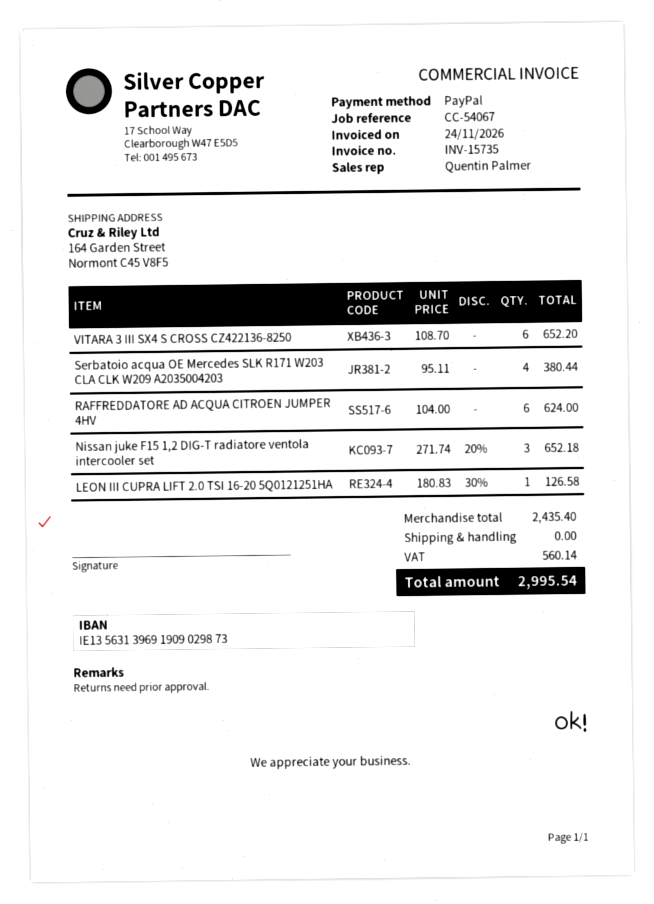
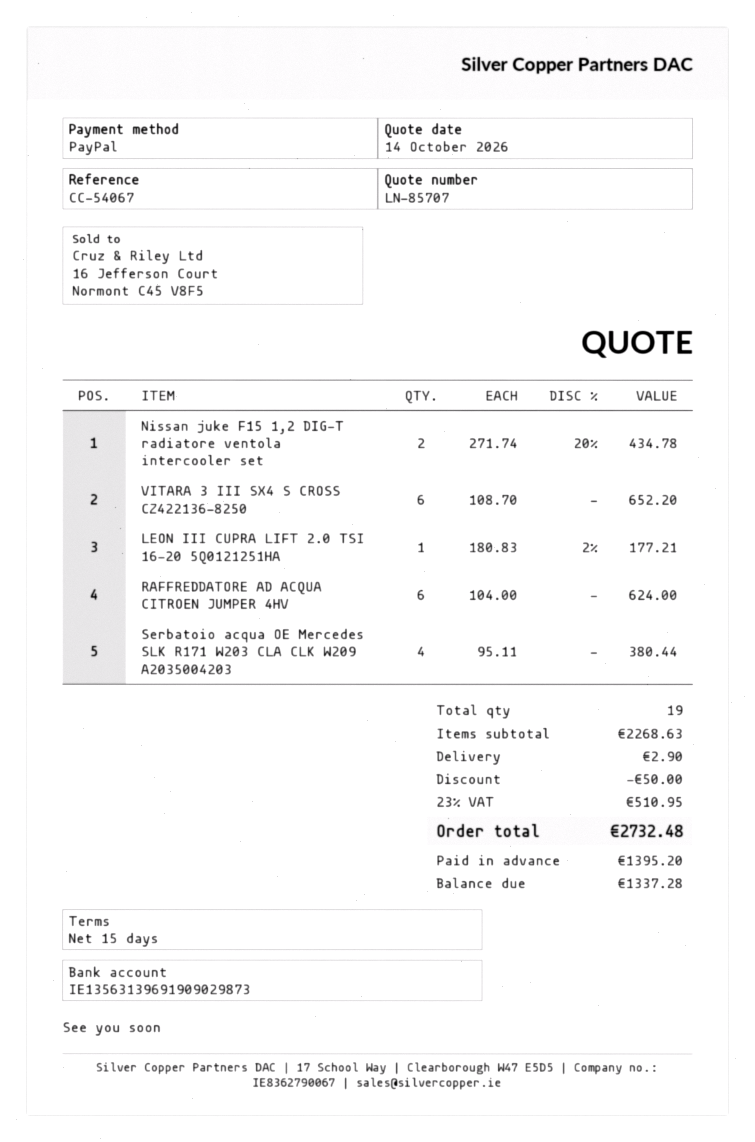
Nissan juke F15 1,2 DIG-T radiatore ventola intercooler set: 3 x 271.74 - 20% = 652.18 -> 2 x 271.74 - 20% = 434.78
LEON III CUPRA LIFT 2.0 TSI 16-20 5Q0121251HA: 1 x 180.83 - 30% = 126.58 -> 1 x 180.83 - 2% = 177.21
subtotal: 2435.40 -> 2268.63
discount: none -> 50.00
shipping: 0.00 -> 2.90
tax: 560.14 -> 510.95
total: 2995.54 -> 2732.48

